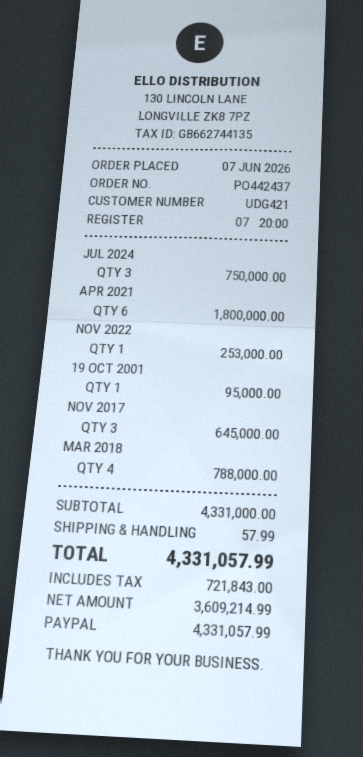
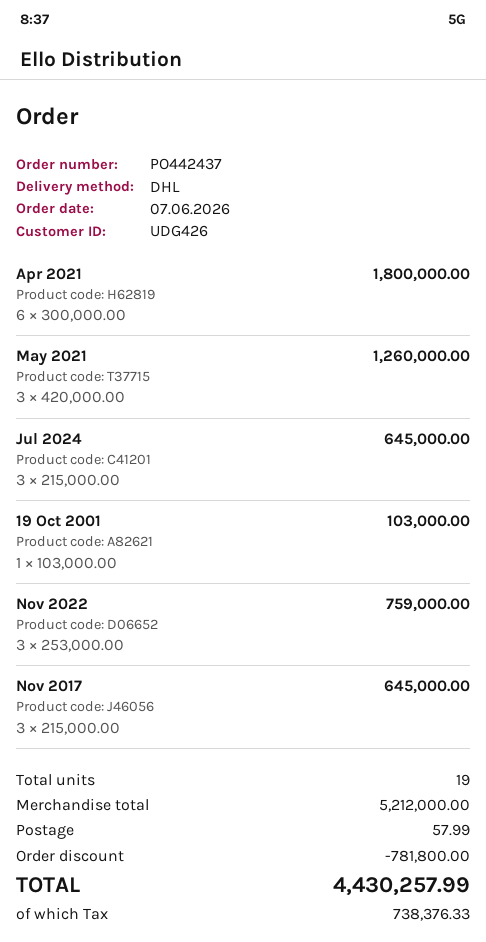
customer number: UDG421 -> UDG426
JUL 2024: 3 for 750000.00 -> 3 for 645000.00
NOV 2022: 1 for 253000.00 -> 3 for 759000.00
19 OCT 2001: 1 for 95000.00 -> 1 for 103000.00
MAR 2018: 4 for 788000.00 -> none
May 2021: none -> 3 for 1260000.00
subtotal: 4331000.00 -> 5212000.00
discount: none -> 781800.00
tax: 721843.00 -> 738376.33
total: 4331057.99 -> 4430257.99

